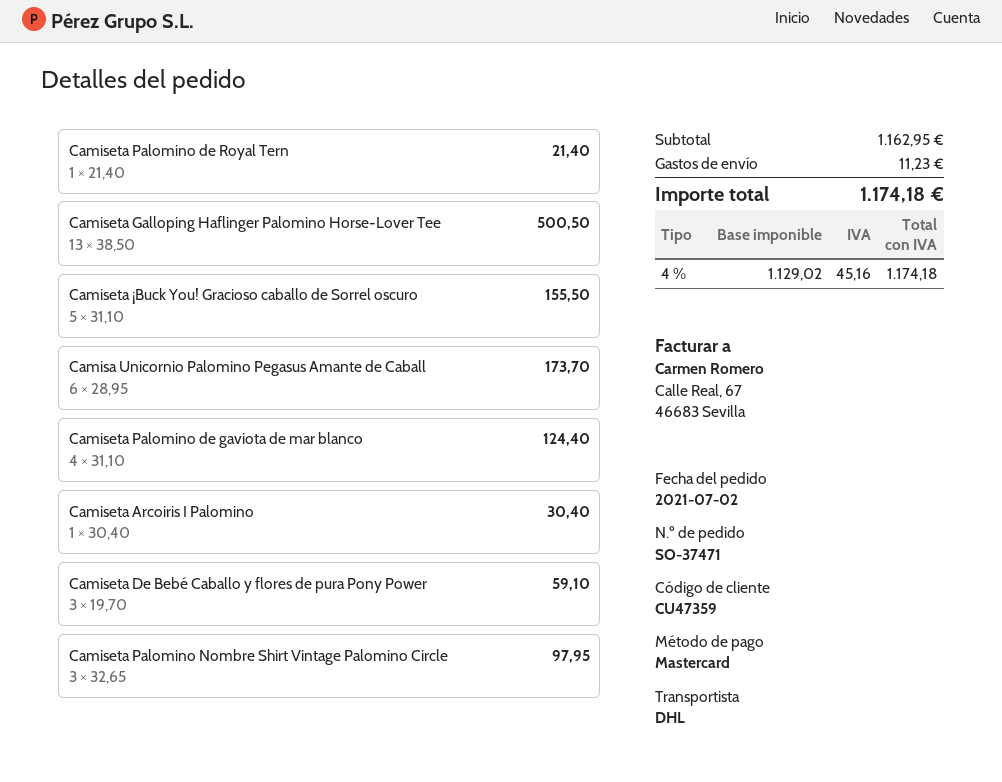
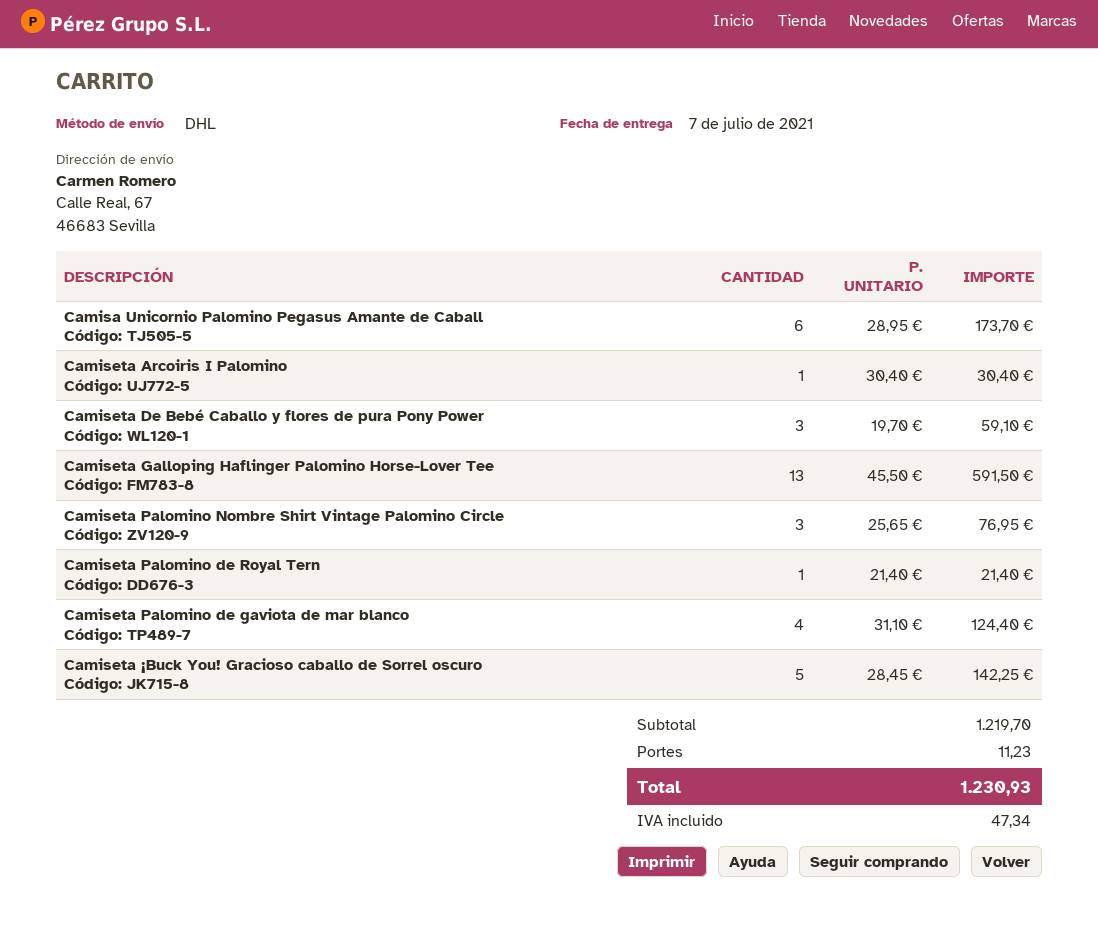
Camiseta Galloping Haflinger Palomino Horse-Lover Tee: 13 x 38.50 = 500.50 -> 13 x 45.50 = 591.50
Camiseta ¡Buck You! Gracioso caballo de Sorrel oscuro: 5 x 31.10 = 155.50 -> 5 x 28.45 = 142.25
Camiseta Palomino Nombre Shirt Vintage Palomino Circle: 3 x 32.65 = 97.95 -> 3 x 25.65 = 76.95
subtotal: 1162.95 -> 1219.70
tax: 45.16 -> 47.34
total: 1174.18 -> 1230.93

